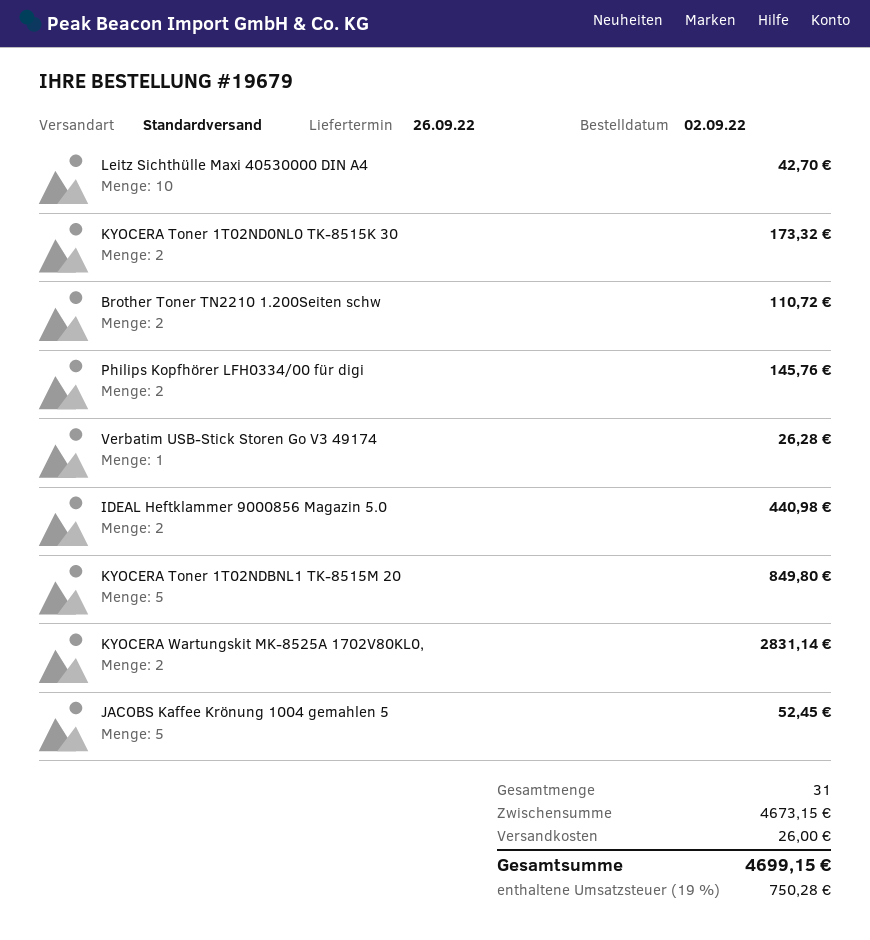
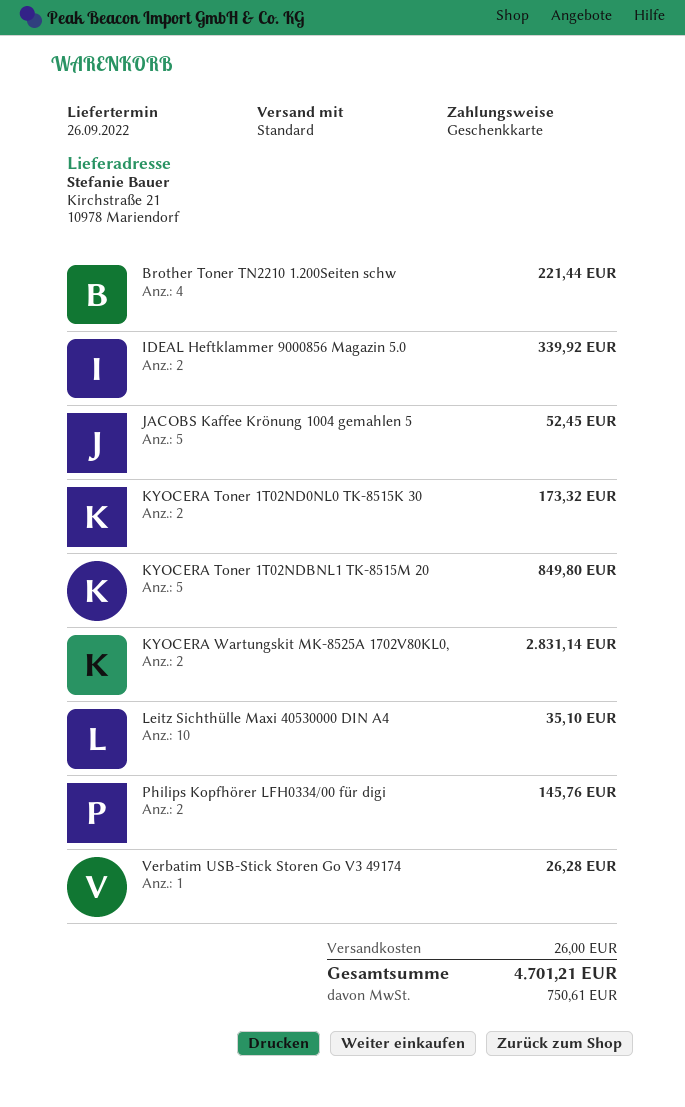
Leitz Sichthülle Maxi 40530000 DIN A4: 10 for 42.70 -> 10 for 35.10
Brother Toner TN2210 1.200Seiten schw: 2 for 110.72 -> 4 for 221.44
IDEAL Heftklammer 9000856 Magazin 5.0: 2 for 440.98 -> 2 for 339.92
tax: 750.28 -> 750.61
total: 4699.15 -> 4701.21

